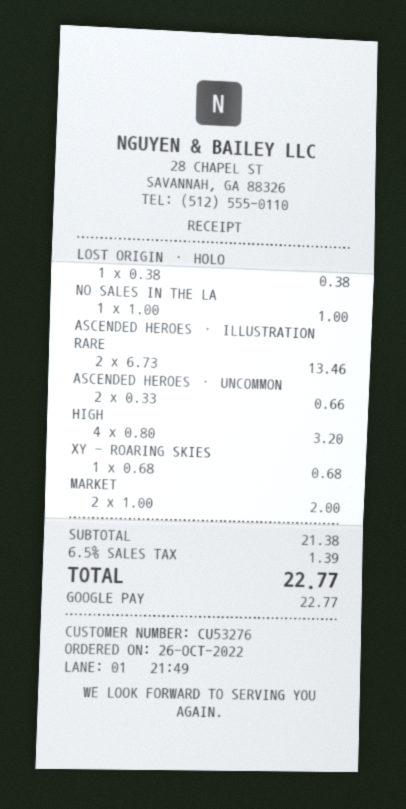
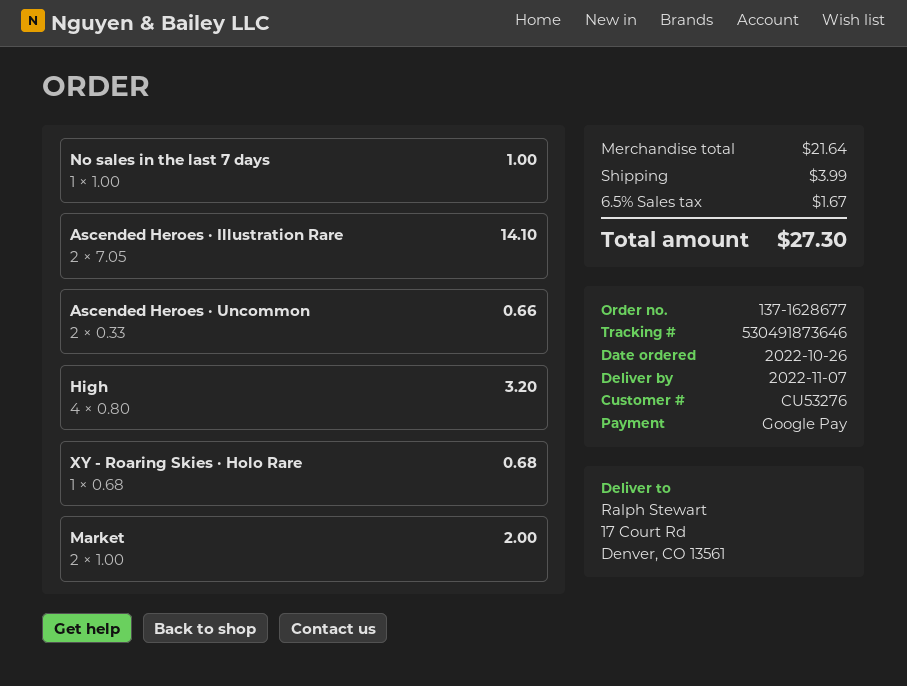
LOST ORIGIN · HOLO: 1 x 0.38 = 0.38 -> none
ASCENDED HEROES · ILLUSTRATION RARE: 2 x 6.73 = 13.46 -> 2 x 7.05 = 14.10
subtotal: 21.38 -> 21.64
shipping: none -> 3.99
tax: 6.5% = 1.39 -> 6.5% = 1.67
total: 22.77 -> 27.30

